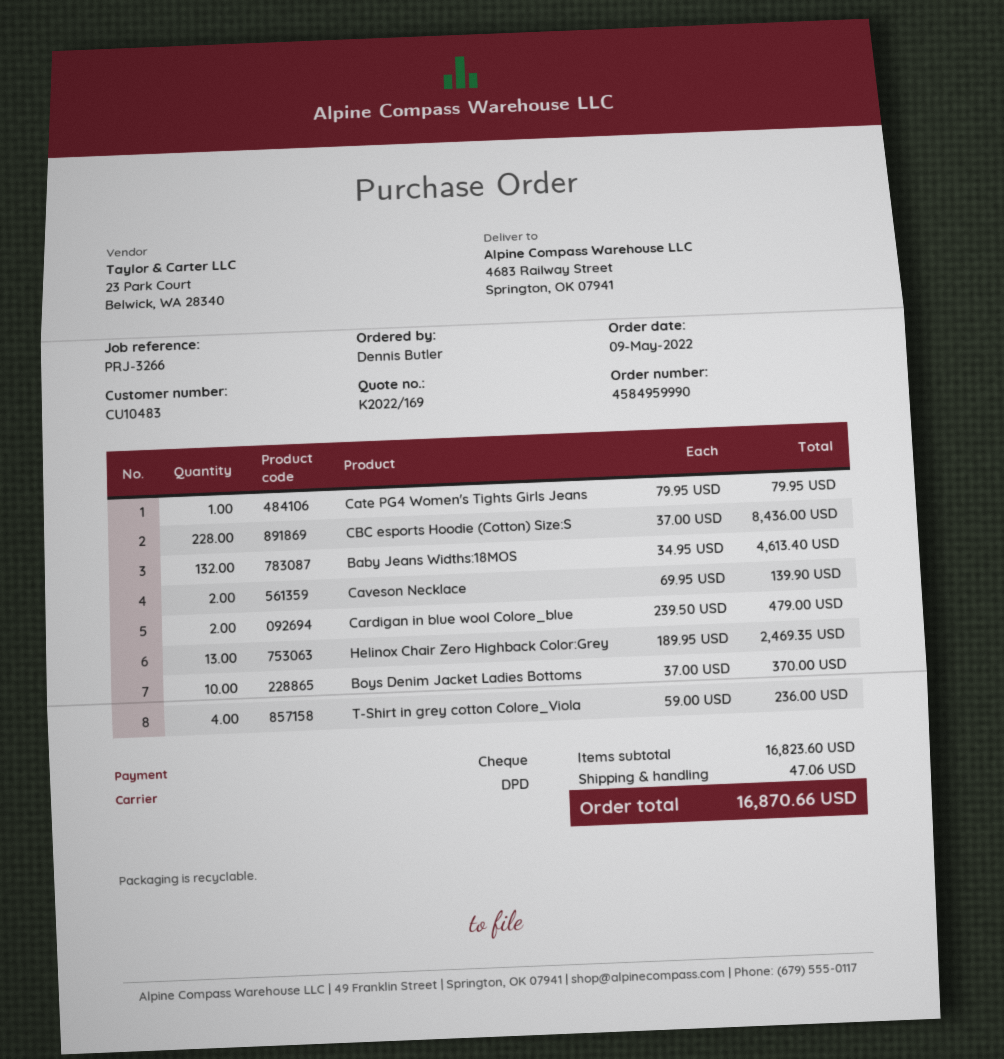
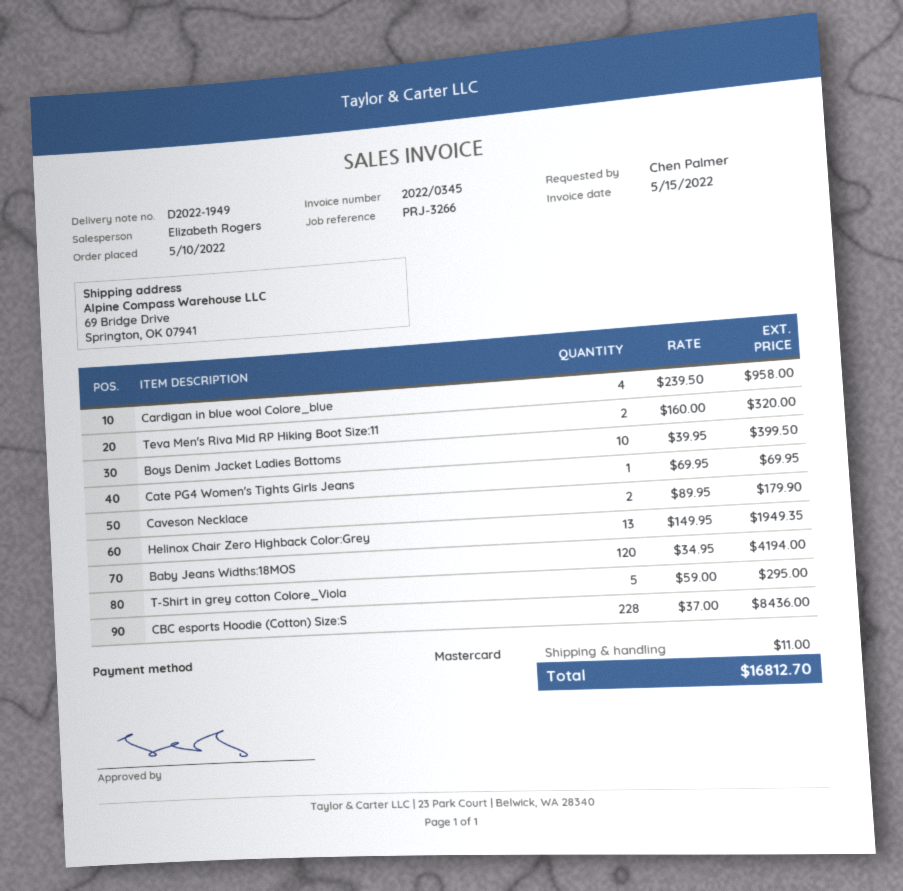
order date: 2022-05-09 -> 2022-05-10
ordered by: Dennis Butler -> Chen Palmer
payment method: cheque -> Mastercard
ship to: 4683 Railway Street, Springton, OK 07941 -> 69 Bridge Drive, Springton, OK 07941
Cate PG4 Women's Tights Girls Jeans: 1 x 79.95 = 79.95 -> 1 x 69.95 = 69.95
Baby Jeans Widths:18MOS: 132 x 34.95 = 4613.40 -> 120 x 34.95 = 4194.00
Caveson Necklace: 2 x 69.95 = 139.90 -> 2 x 89.95 = 179.90
Cardigan in blue wool Colore_blue: 2 x 239.50 = 479.00 -> 4 x 239.50 = 958.00
Helinox Chair Zero Highback Color:Grey: 13 x 189.95 = 2469.35 -> 13 x 149.95 = 1949.35
Boys Denim Jacket Ladies Bottoms: 10 x 37.00 = 370.00 -> 10 x 39.95 = 399.50
T-Shirt in grey cotton Colore_Viola: 4 x 59.00 = 236.00 -> 5 x 59.00 = 295.00
Teva Men's Riva Mid RP Hiking Boot Size:11: none -> 2 x 160.00 = 320.00
shipping: 47.06 -> 11.00
total: 16870.66 -> 16812.70

